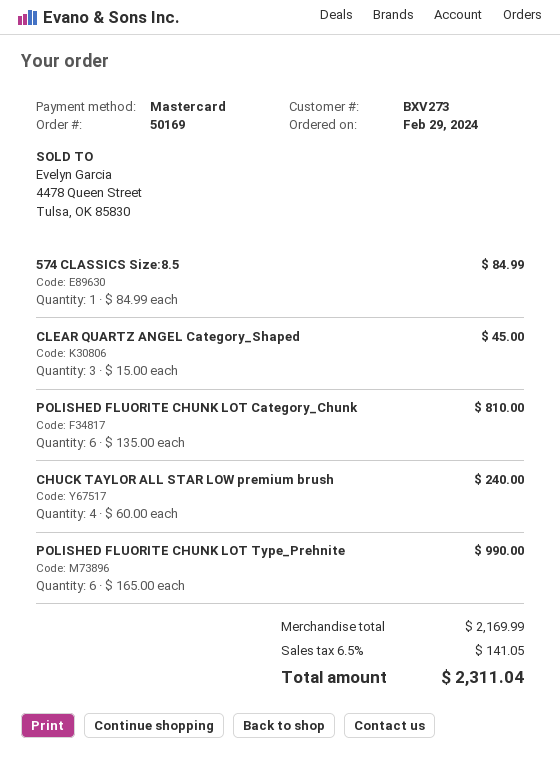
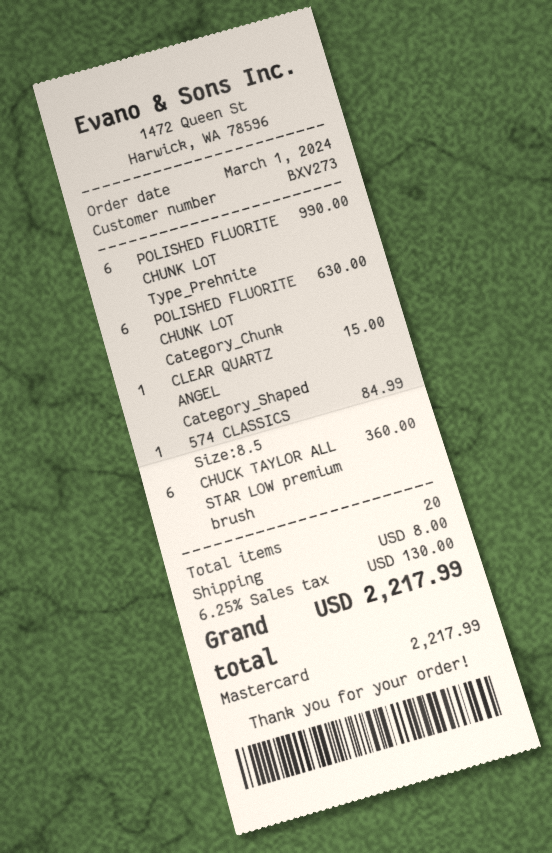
order date: 2024-02-29 -> 2024-03-01
CLEAR QUARTZ ANGEL Category_Shaped: 3 for 45.00 -> 1 for 15.00
POLISHED FLUORITE CHUNK LOT Category_Chunk: 6 for 810.00 -> 6 for 630.00
CHUCK TAYLOR ALL STAR LOW premium brush: 4 for 240.00 -> 6 for 360.00
shipping: none -> 8.00
tax: 6.5% = 141.05 -> 6.25% = 130.00
total: 2311.04 -> 2217.99

